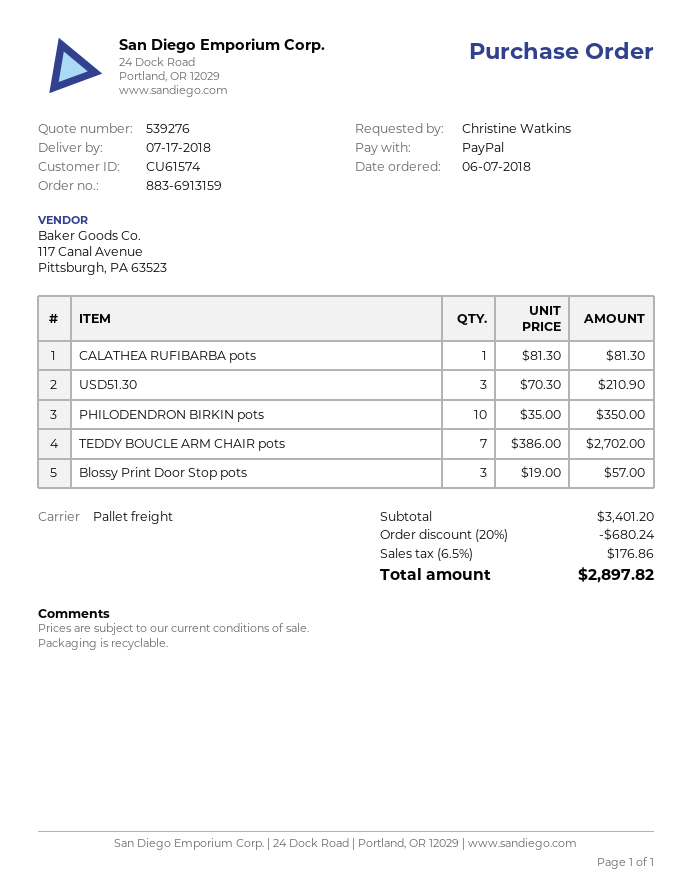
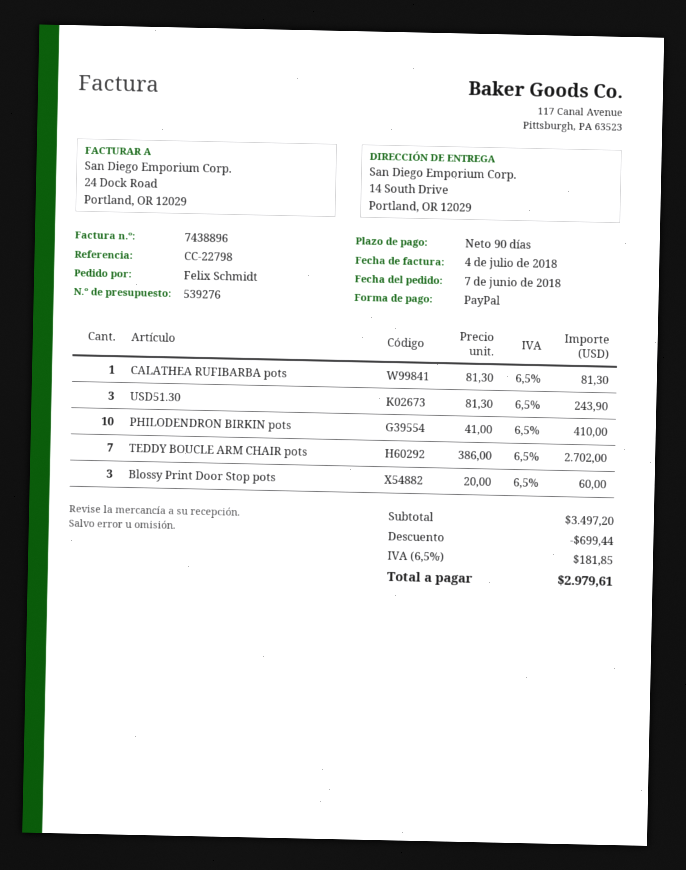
ordered by: Christine Watkins -> Felix Schmidt
USD51.30: 3 x 70.30 = 210.90 -> 3 x 81.30 = 243.90
PHILODENDRON BIRKIN pots: 10 x 35.00 = 350.00 -> 10 x 41.00 = 410.00
Blossy Print Door Stop pots: 3 x 19.00 = 57.00 -> 3 x 20.00 = 60.00
subtotal: 3401.20 -> 3497.20
discount: 680.24 -> 699.44
tax: 6.5% = 176.86 -> 6.5% = 181.85
total: 2897.82 -> 2979.61

